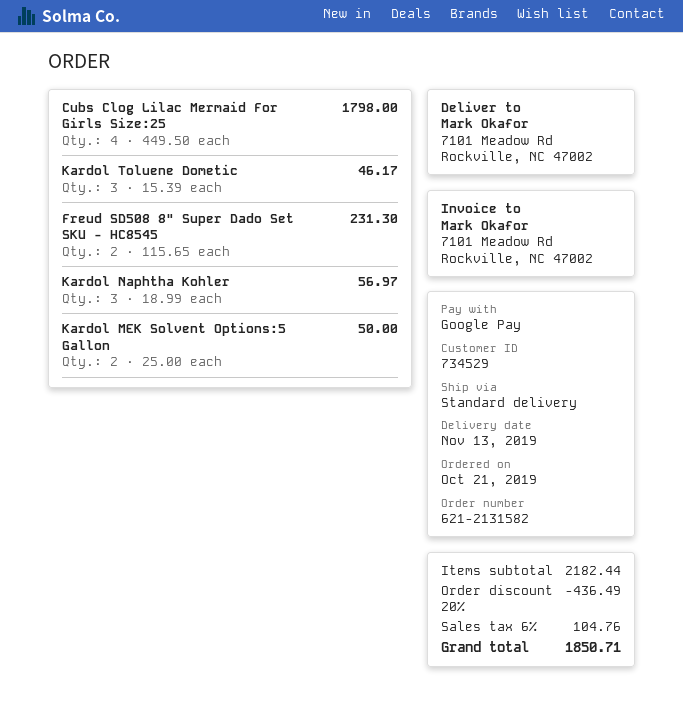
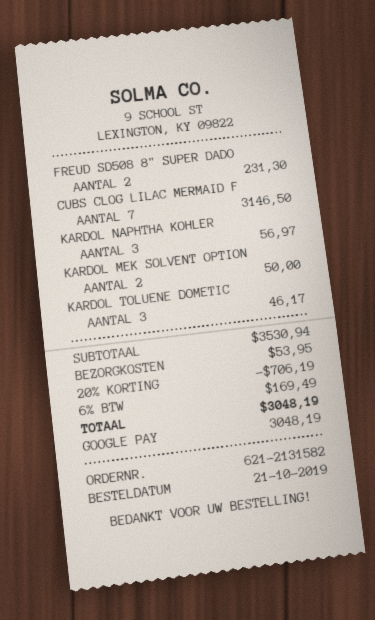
Cubs Clog Lilac Mermaid For Girls Size:25: 4 for 1798.00 -> 7 for 3146.50
subtotal: 2182.44 -> 3530.94
discount: 20% = 436.49 -> 20% = 706.19
shipping: none -> 53.95
tax: 6% = 104.76 -> 6% = 169.49
total: 1850.71 -> 3048.19

